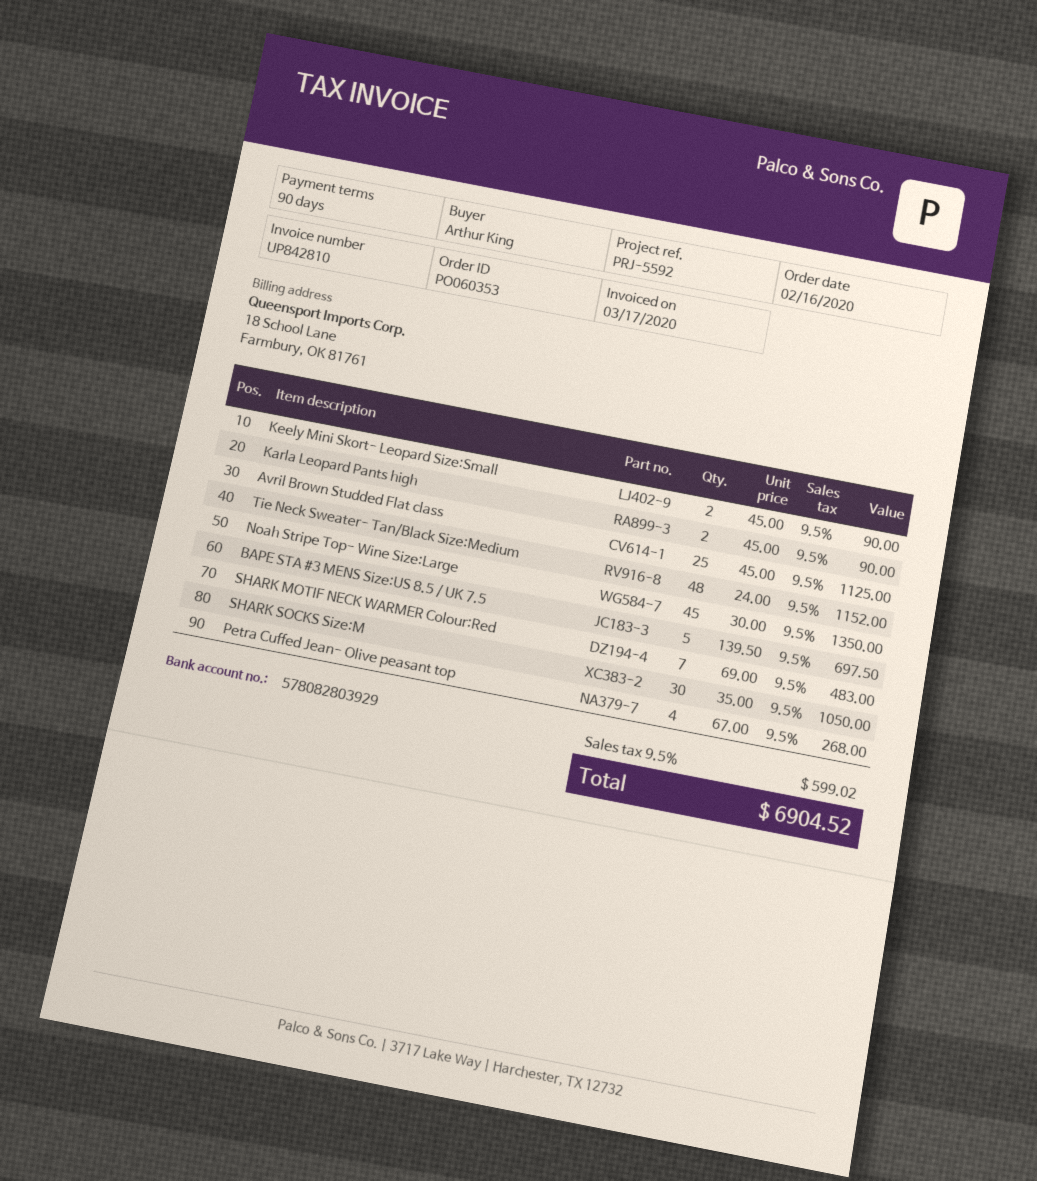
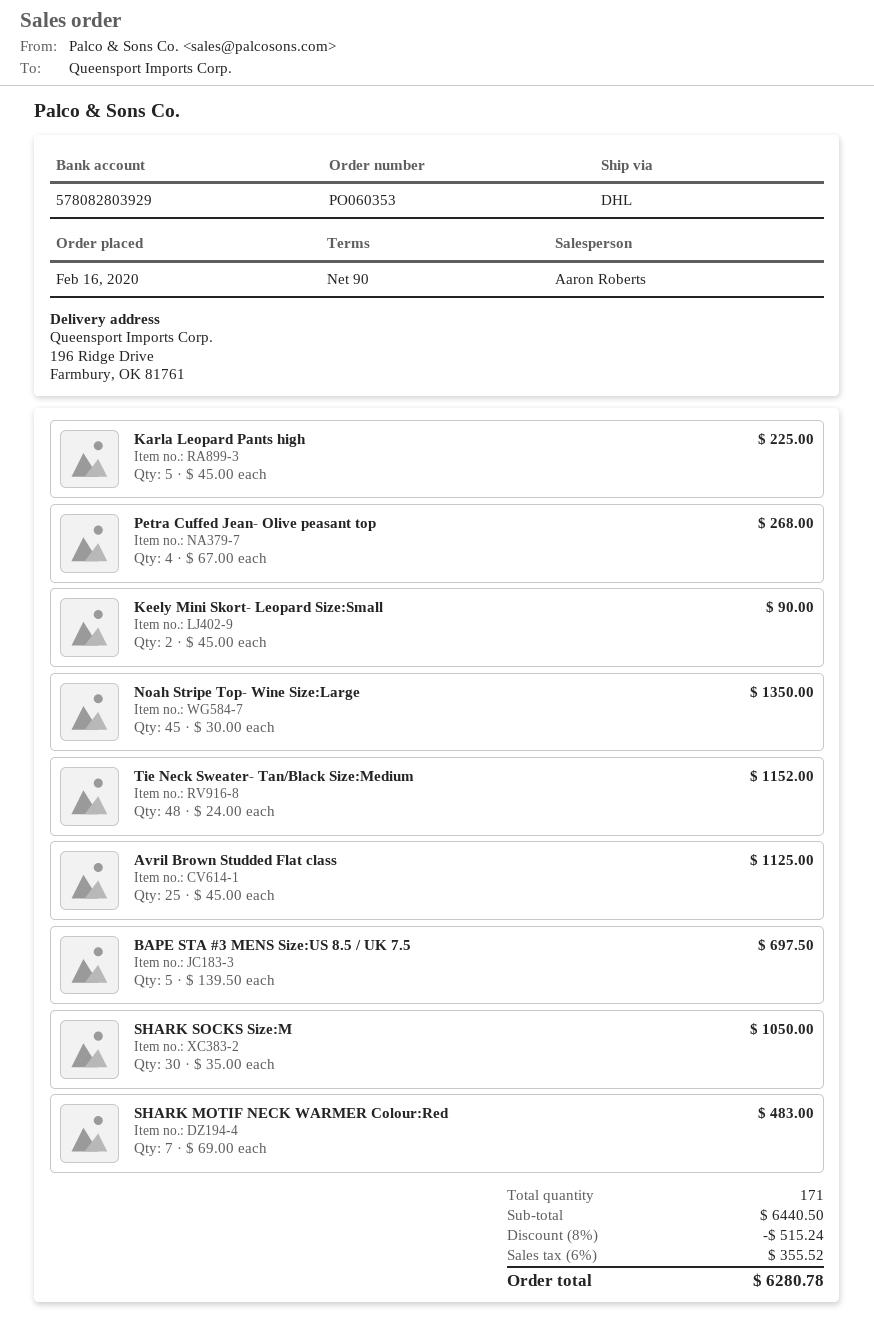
Karla Leopard Pants high: 2 x 45.00 = 90.00 -> 5 x 45.00 = 225.00
discount: none -> 8% = 515.24
tax: 9.5% = 599.02 -> 6% = 355.52
total: 6904.52 -> 6280.78

